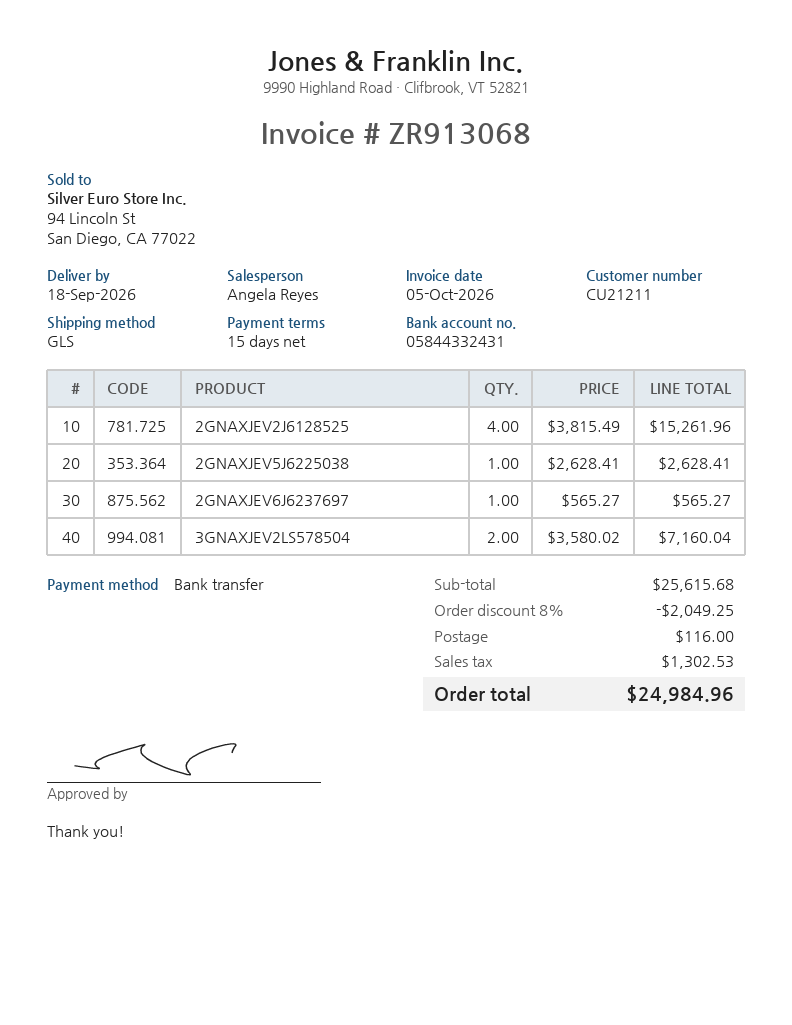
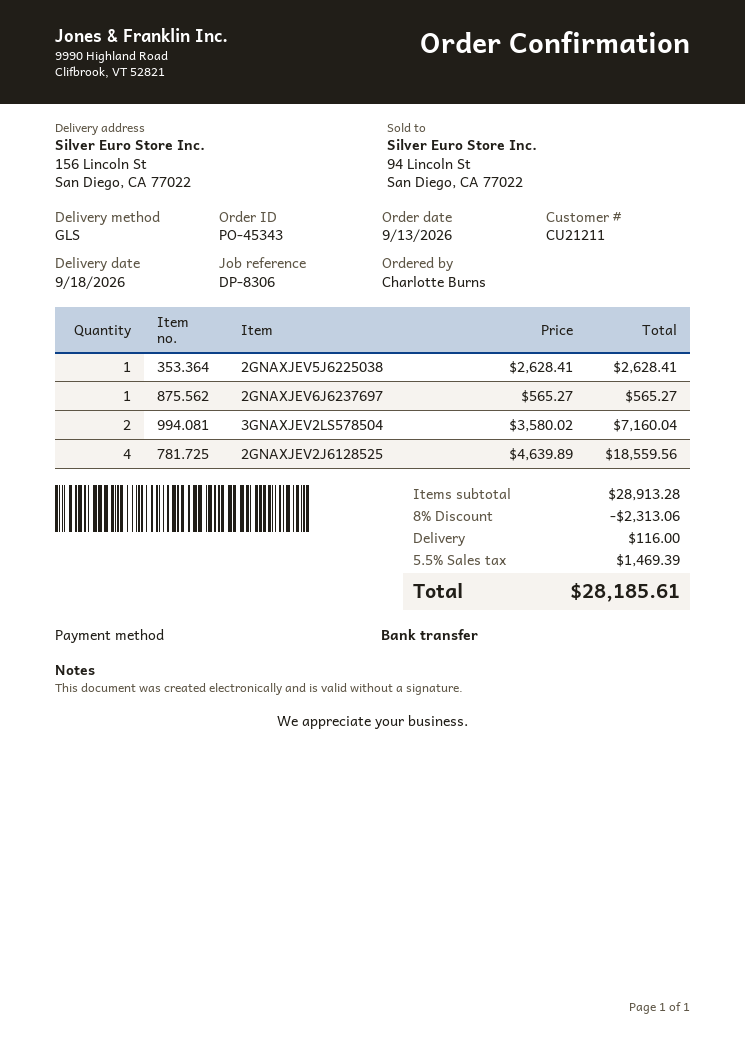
2GNAXJEV2J6128525: 4 x 3815.49 = 15261.96 -> 4 x 4639.89 = 18559.56
subtotal: 25615.68 -> 28913.28
discount: 8% = 2049.25 -> 8% = 2313.06
tax: 1302.53 -> 1469.39
total: 24984.96 -> 28185.61

